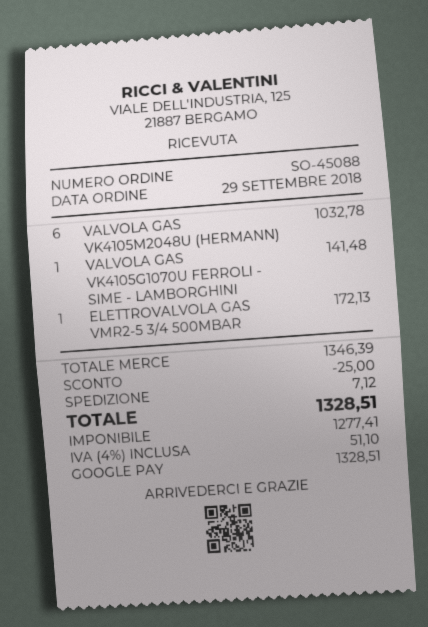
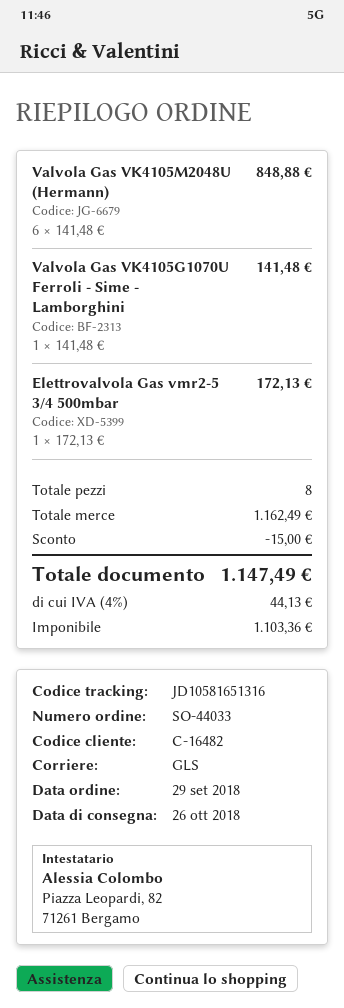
order number: SO-45088 -> SO-44033
VALVOLA GAS VK4105M2048U (HERMANN): 6 for 1032.78 -> 6 for 848.88
subtotal: 1346.39 -> 1162.49
discount: 25.00 -> 15.00
shipping: 7.12 -> none
net: 1277.41 -> 1103.36
tax: 4% = 51.10 -> 4% = 44.13
total: 1328.51 -> 1147.49

